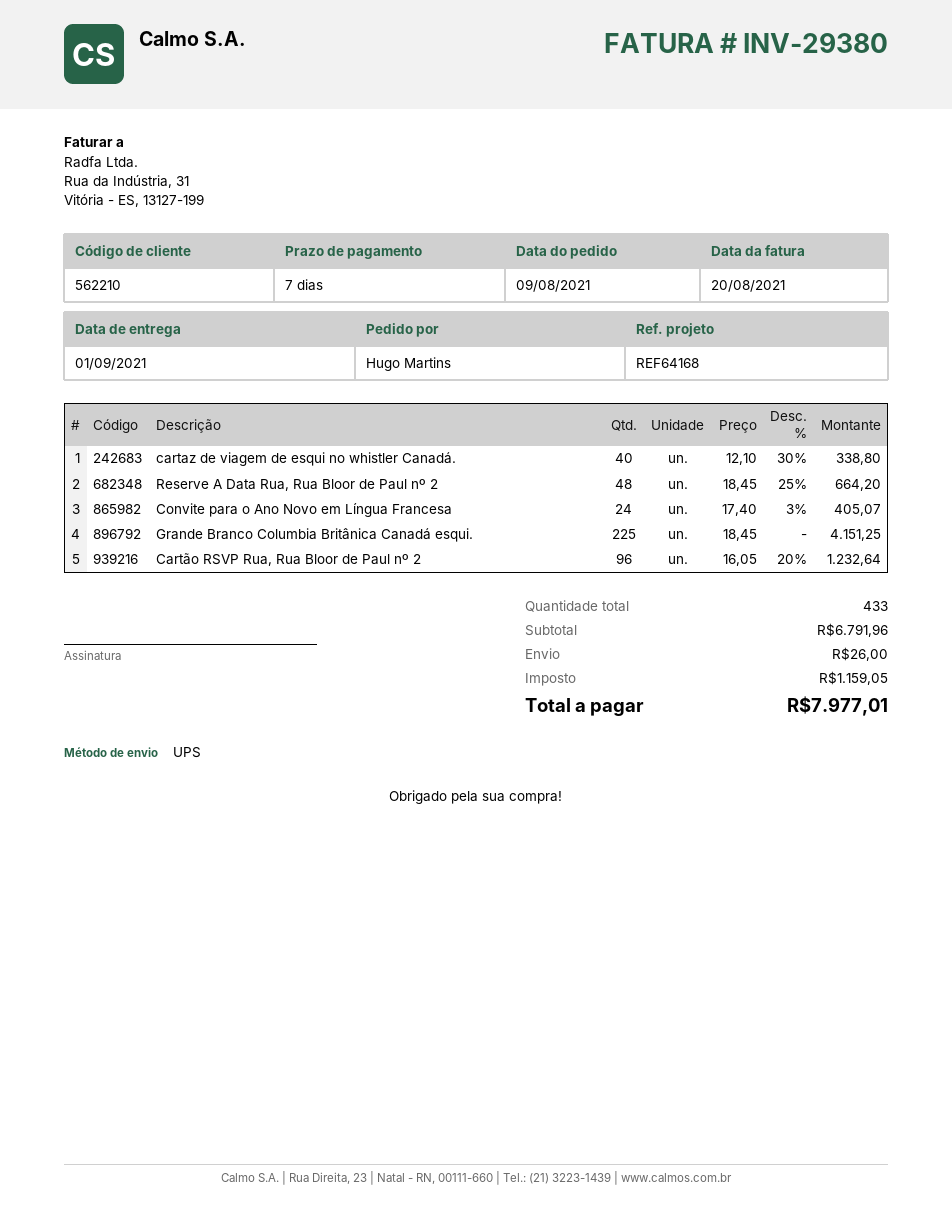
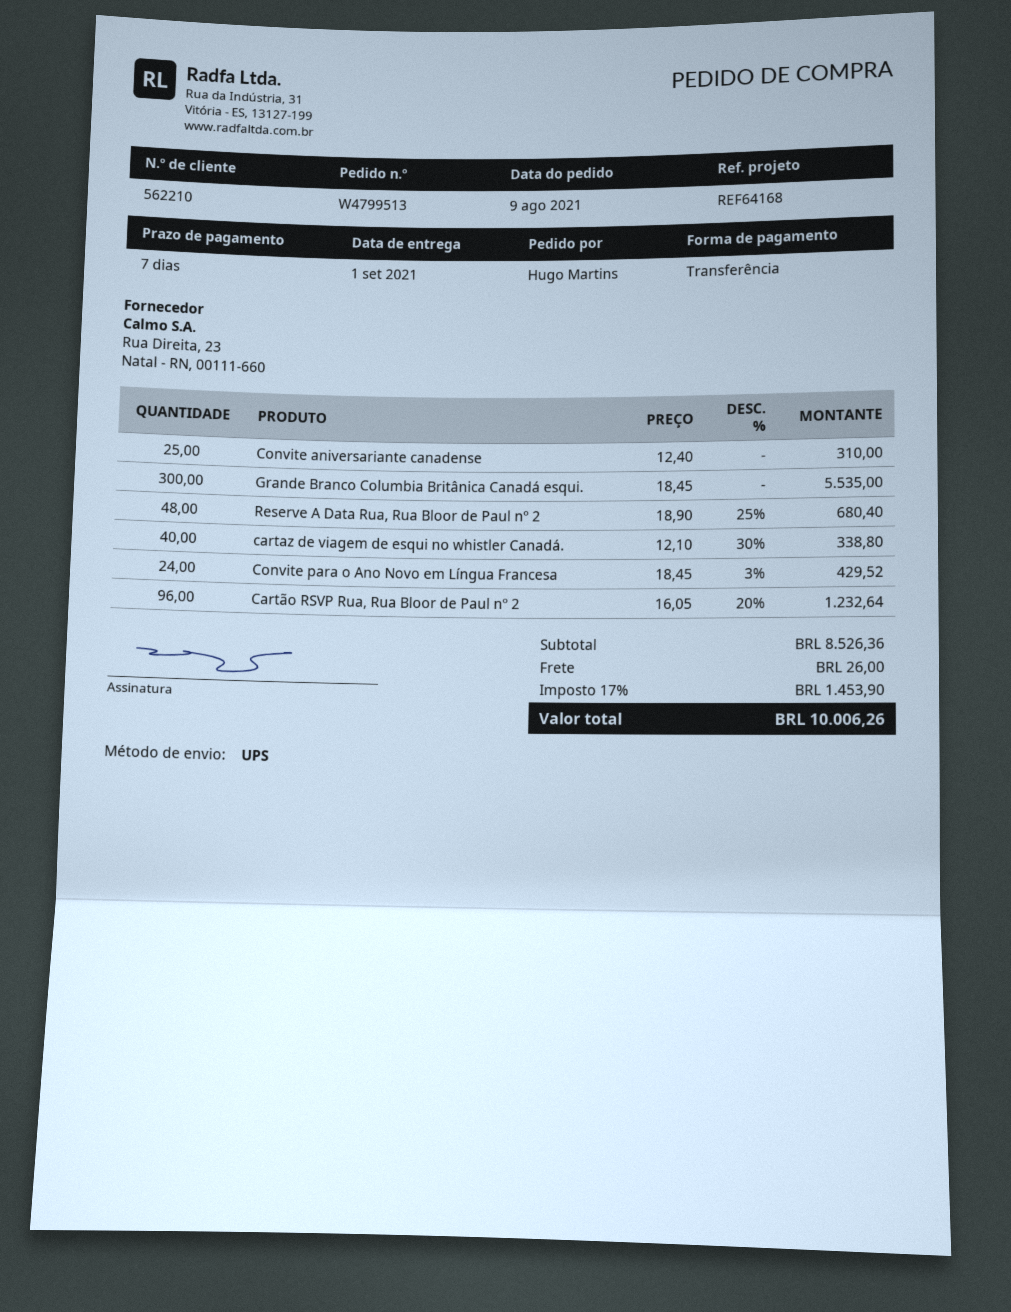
Reserve A Data Rua, Rua Bloor de Paul nº 2: 48 x 18.45 - 25% = 664.20 -> 48 x 18.90 - 25% = 680.40
Convite para o Ano Novo em Língua Francesa: 24 x 17.40 - 3% = 405.07 -> 24 x 18.45 - 3% = 429.52
Grande Branco Columbia Britânica Canadá esqui.: 225 x 18.45 = 4151.25 -> 300 x 18.45 = 5535.00
Convite aniversariante canadense: none -> 25 x 12.40 = 310.00
subtotal: 6791.96 -> 8526.36
tax: 1159.05 -> 1453.90
total: 7977.01 -> 10006.26

